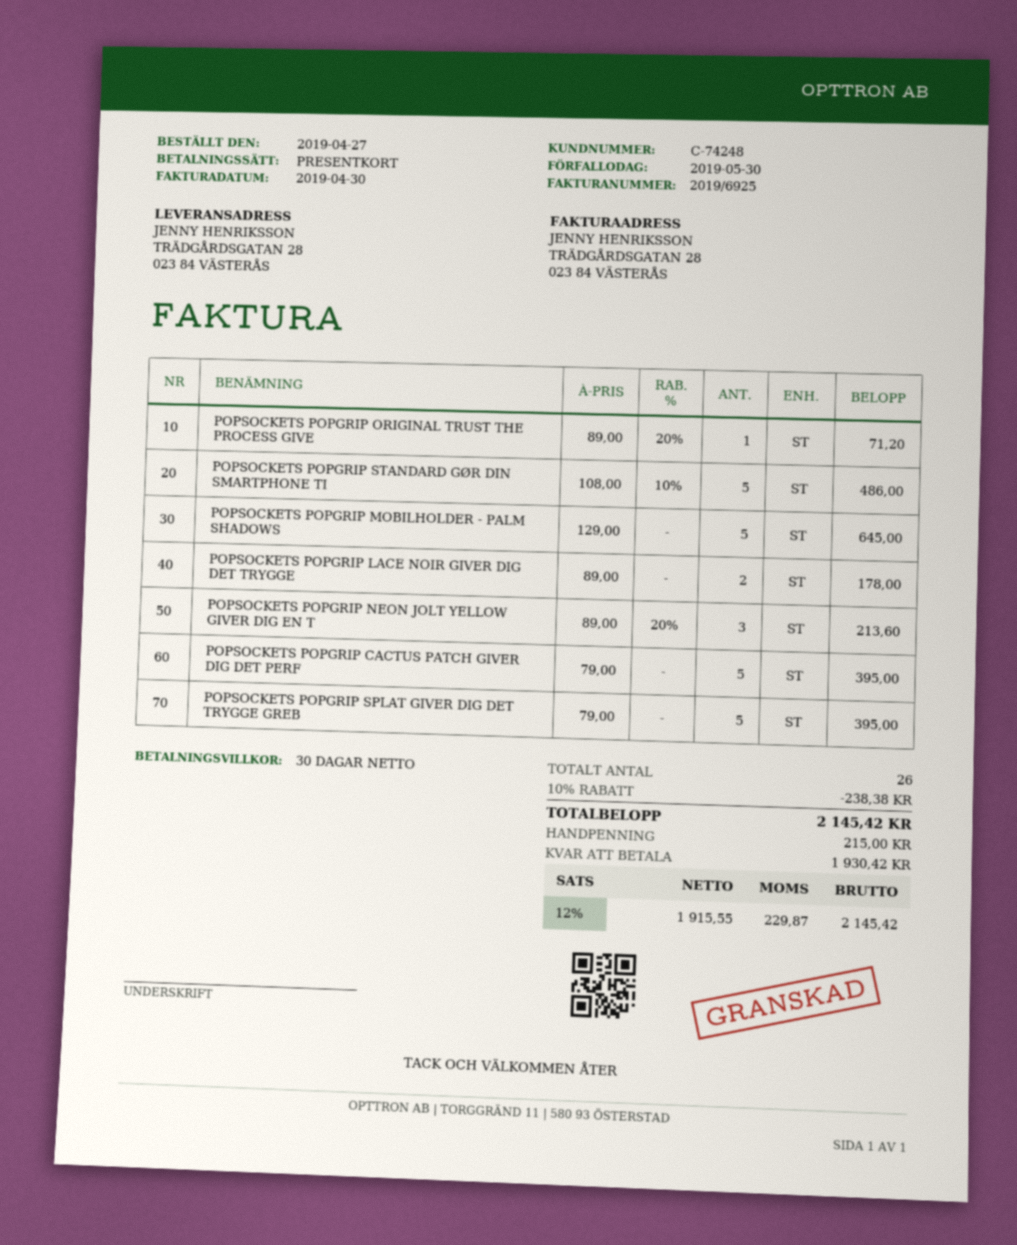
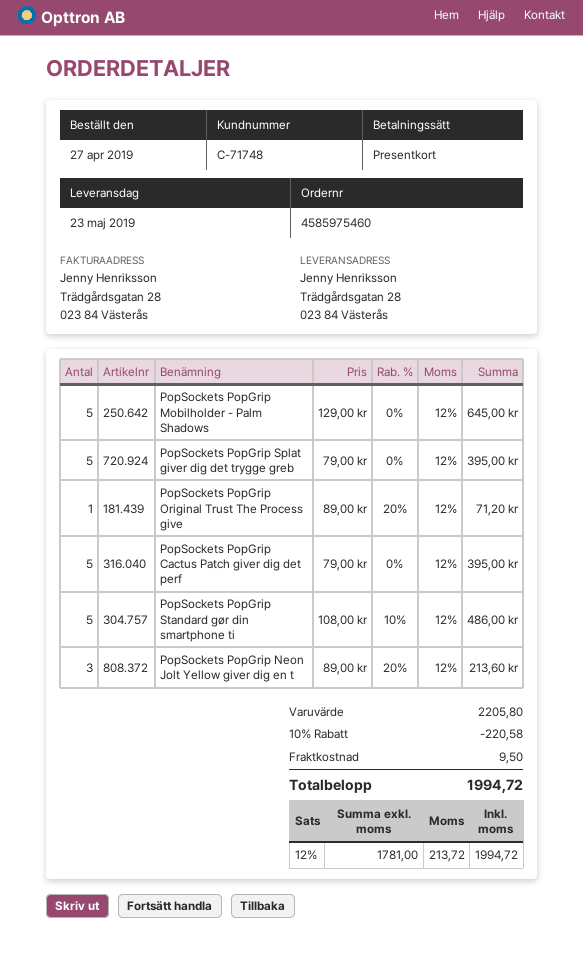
customer number: C-74248 -> C-71748
POPSOCKETS POPGRIP LACE NOIR GIVER DIG DET TRYGGE: 2 x 89.00 = 178.00 -> none
discount: 10% = 238.38 -> 10% = 220.58
shipping: none -> 9.50
net: 1915.55 -> 1781.00
tax: 12% = 229.87 -> 12% = 213.72
total: 2145.42 -> 1994.72

